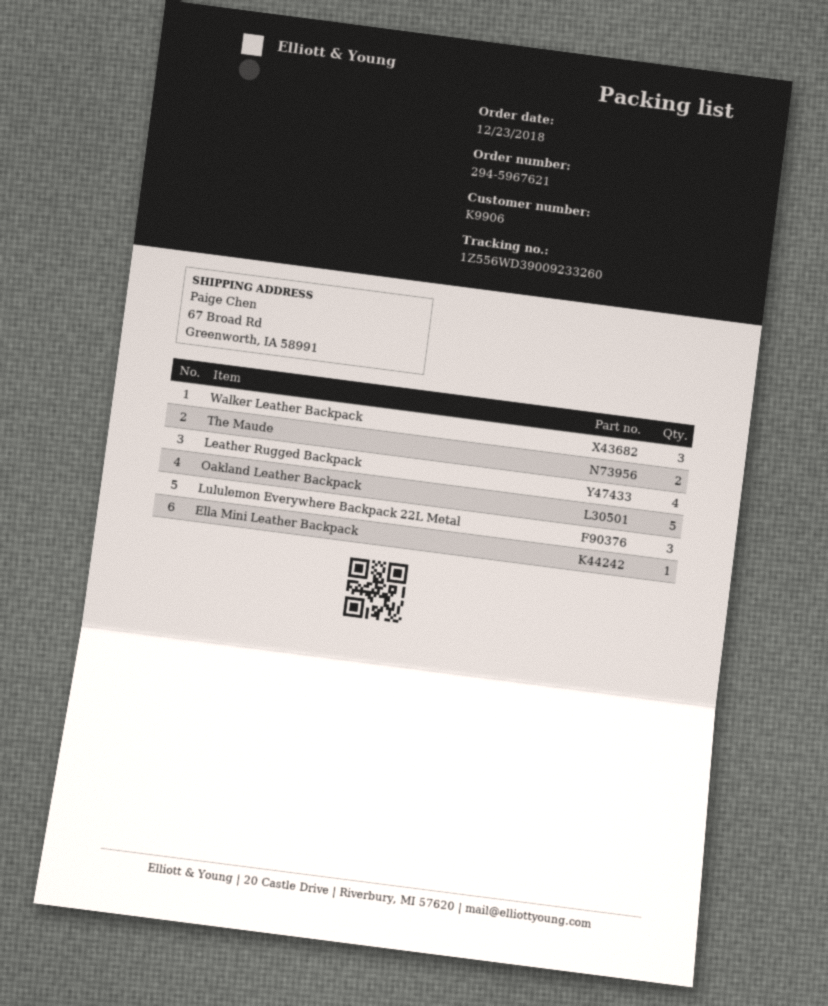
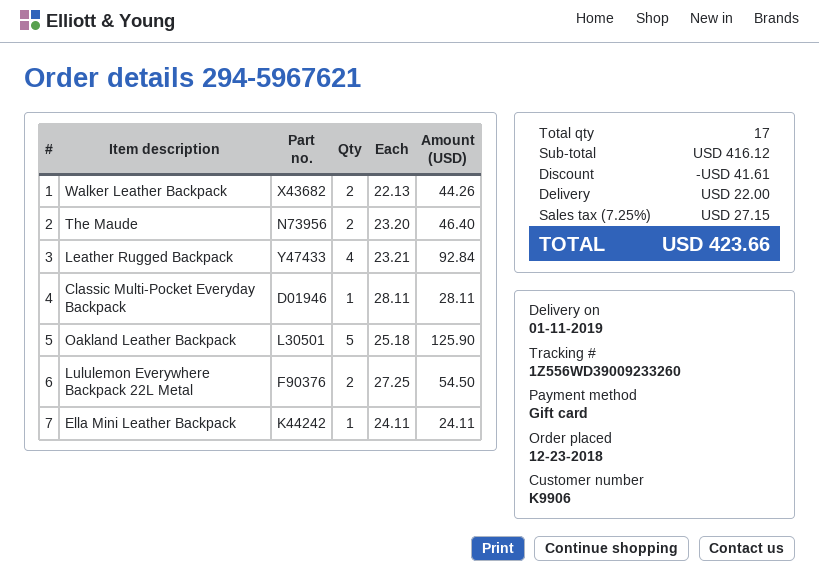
Walker Leather Backpack: 3 -> 2
Lululemon Everywhere Backpack 22L Metal: 3 -> 2
Classic Multi-Pocket Everyday Backpack: none -> 1

